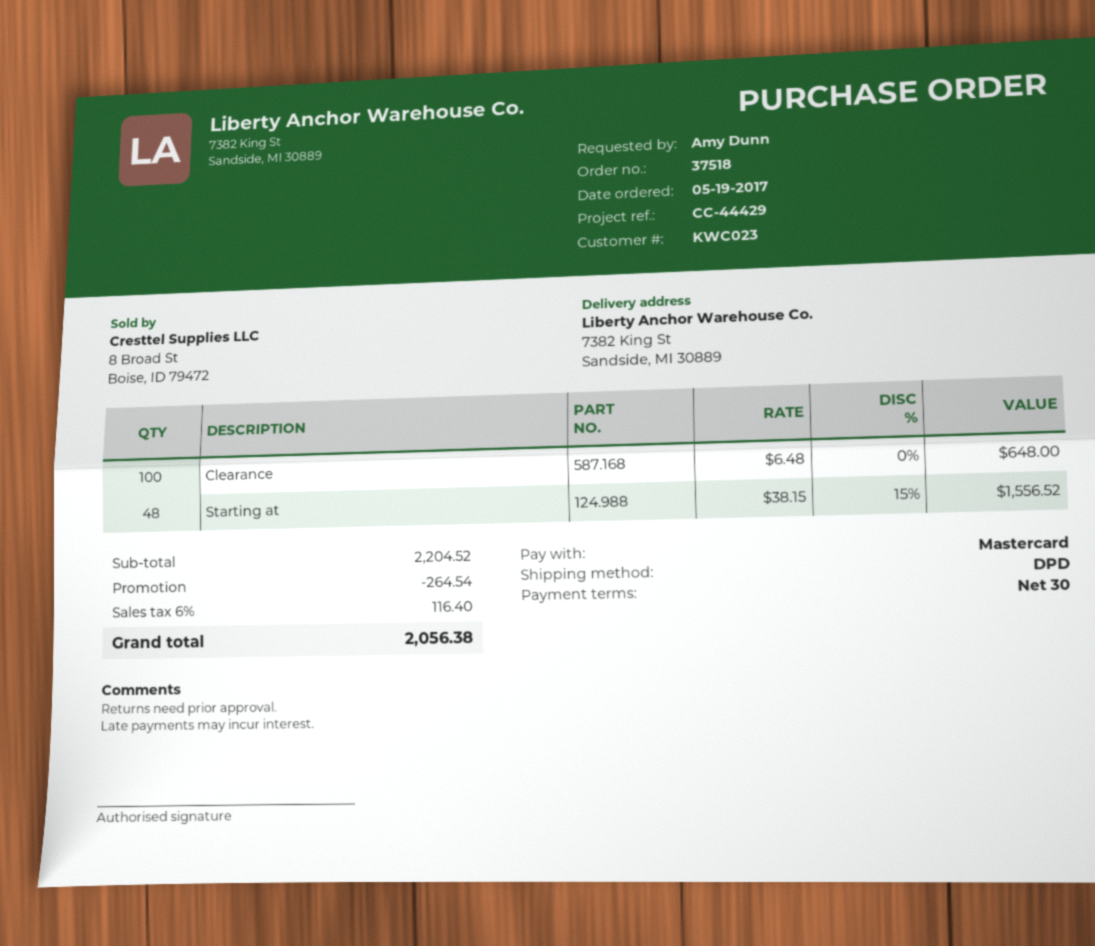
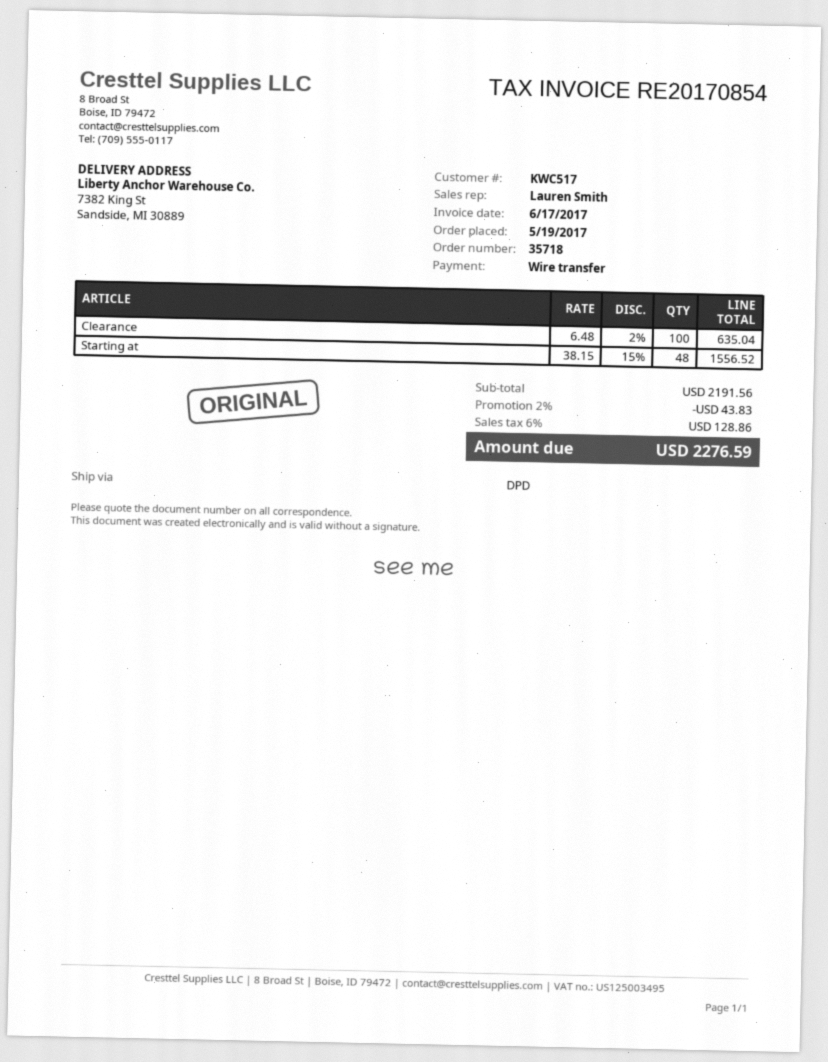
order number: 37518 -> 35718
customer number: KWC023 -> KWC517
payment method: Mastercard -> bank transfer
Clearance: 100 x 6.48 = 648.00 -> 100 x 6.48 - 2% = 635.04
subtotal: 2204.52 -> 2191.56
discount: 264.54 -> 43.83
tax: 6% = 116.40 -> 6% = 128.86
total: 2056.38 -> 2276.59

